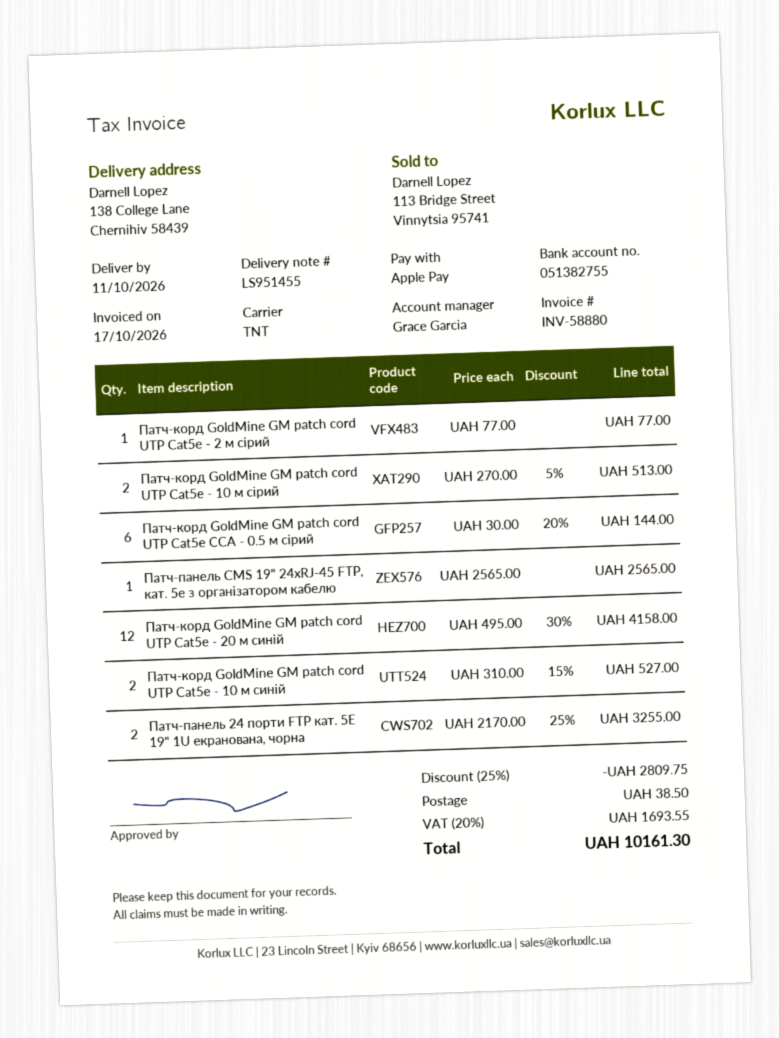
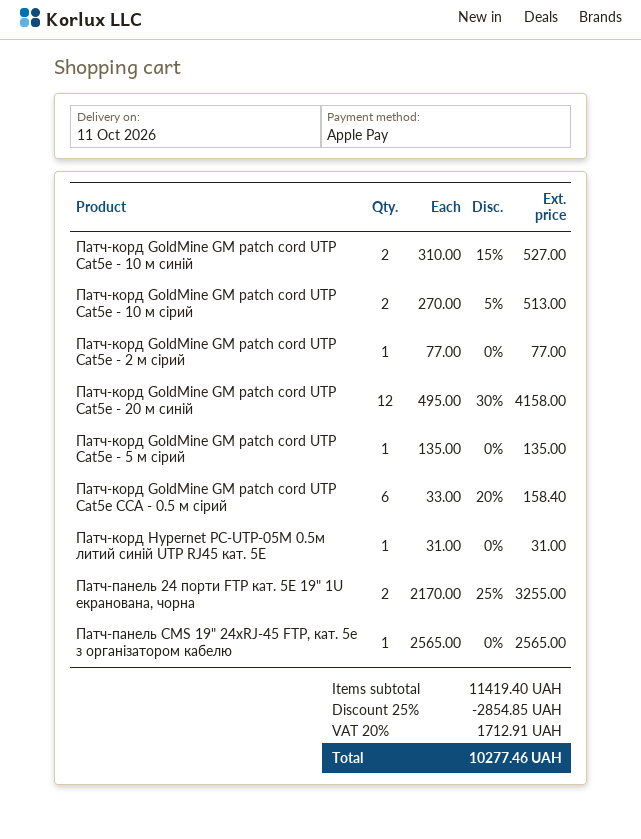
Патч-корд GoldMine GM patch cord UTP Cat5e CCA - 0.5 м сірий: 6 x 30.00 - 20% = 144.00 -> 6 x 33.00 - 20% = 158.40
Патч-корд GoldMine GM patch cord UTP Cat5e - 5 м сірий: none -> 1 x 135.00 = 135.00
Патч-корд Hypernet PC-UTP-05M 0.5м литий синій UTP RJ45 кат. 5Е: none -> 1 x 31.00 = 31.00
discount: 25% = 2809.75 -> 25% = 2854.85
shipping: 38.50 -> none
tax: 20% = 1693.55 -> 20% = 1712.91
total: 10161.30 -> 10277.46

